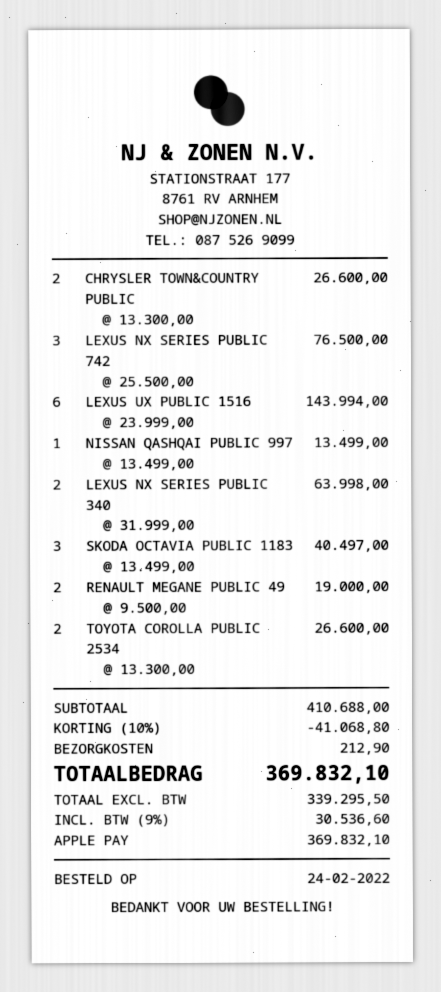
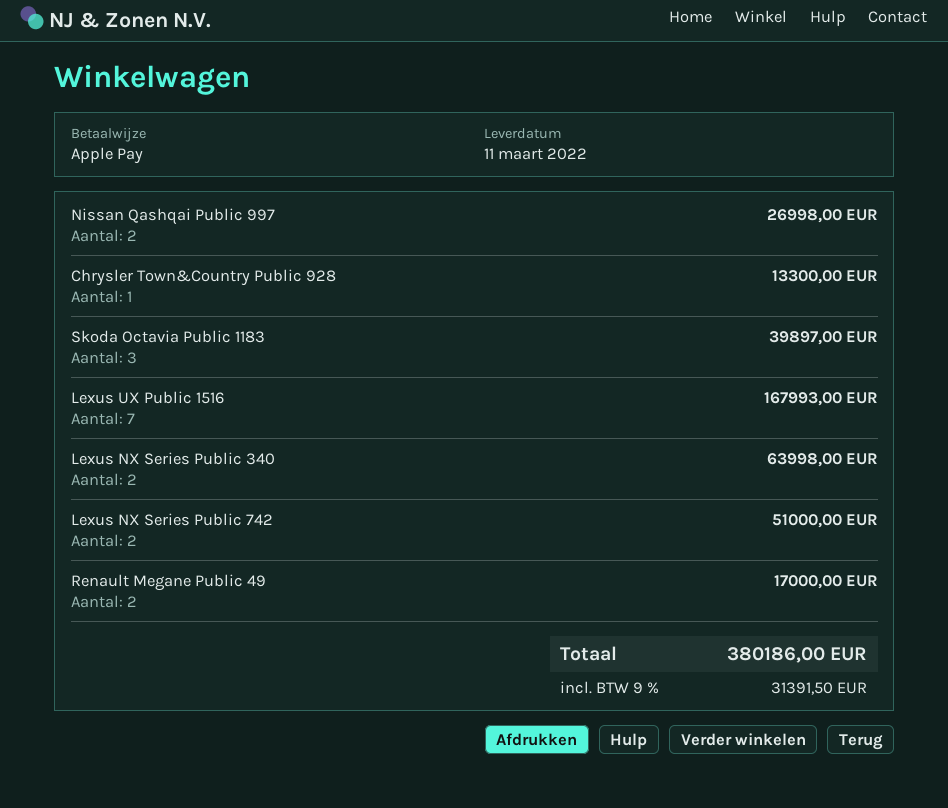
CHRYSLER TOWN&COUNTRY PUBLIC: 2 for 26600.00 -> 1 for 13300.00
LEXUS NX SERIES PUBLIC 742: 3 for 76500.00 -> 2 for 51000.00
LEXUS UX PUBLIC 1516: 6 for 143994.00 -> 7 for 167993.00
NISSAN QASHQAI PUBLIC 997: 1 for 13499.00 -> 2 for 26998.00
SKODA OCTAVIA PUBLIC 1183: 3 for 40497.00 -> 3 for 39897.00
RENAULT MEGANE PUBLIC 49: 2 for 19000.00 -> 2 for 17000.00
TOYOTA COROLLA PUBLIC 2534: 2 for 26600.00 -> none
discount: 10% = 41068.80 -> none
shipping: 212.90 -> none
tax: 9% = 30536.60 -> 9% = 31391.50
total: 369832.10 -> 380186.00

